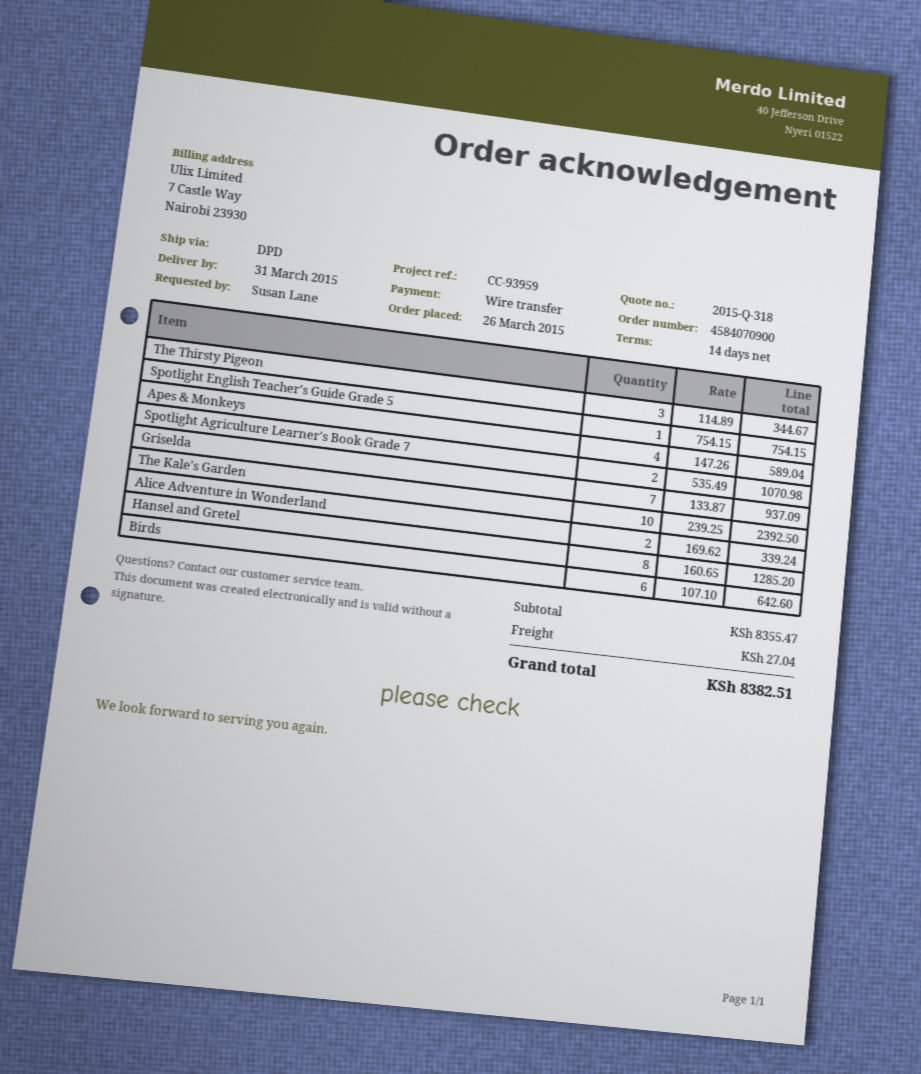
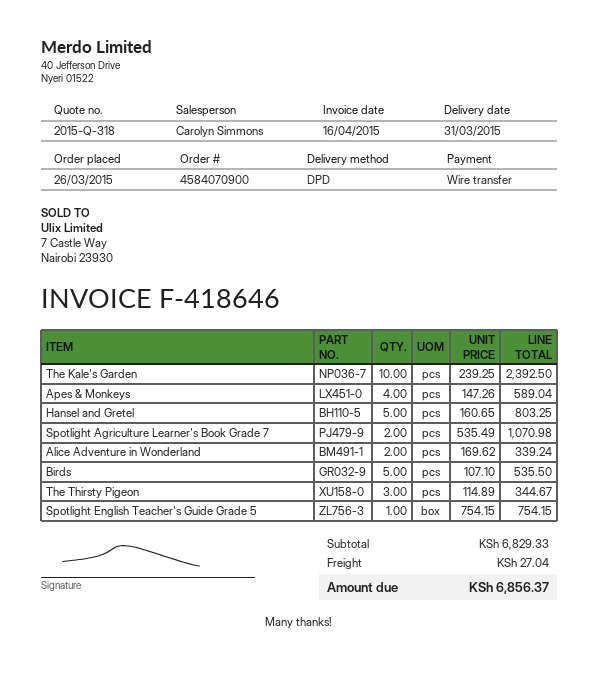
Griselda: 7 x 133.87 = 937.09 -> none
Hansel and Gretel: 8 x 160.65 = 1285.20 -> 5 x 160.65 = 803.25
Birds: 6 x 107.10 = 642.60 -> 5 x 107.10 = 535.50
subtotal: 8355.47 -> 6829.33
total: 8382.51 -> 6856.37

